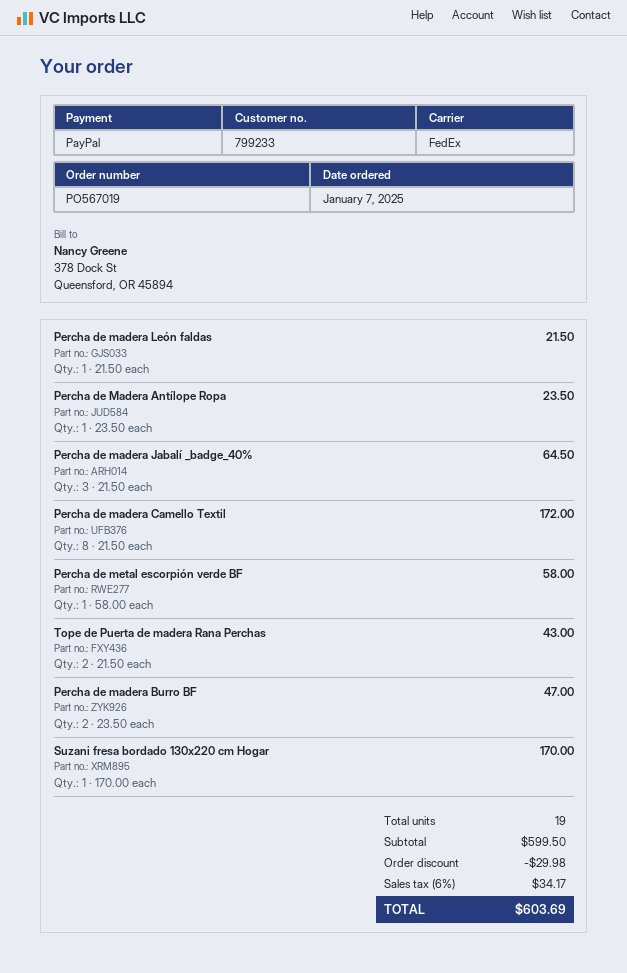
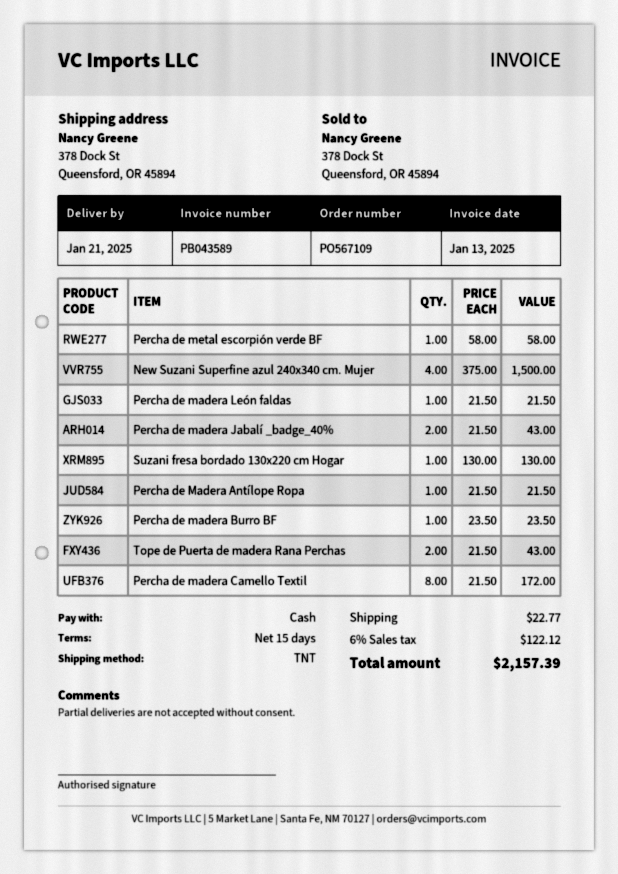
order number: PO567019 -> PO567109
payment method: PayPal -> cash
shipping method: FedEx -> TNT
Percha de Madera Antílope Ropa: 1 x 23.50 = 23.50 -> 1 x 21.50 = 21.50
Percha de madera Jabalí _badge_40%: 3 x 21.50 = 64.50 -> 2 x 21.50 = 43.00
Percha de madera Burro BF: 2 x 23.50 = 47.00 -> 1 x 23.50 = 23.50
Suzani fresa bordado 130x220 cm Hogar: 1 x 170.00 = 170.00 -> 1 x 130.00 = 130.00
New Suzani Superfine azul 240x340 cm. Mujer: none -> 4 x 375.00 = 1500.00
discount: 29.98 -> none
shipping: none -> 22.77
tax: 6% = 34.17 -> 6% = 122.12
total: 603.69 -> 2157.39

